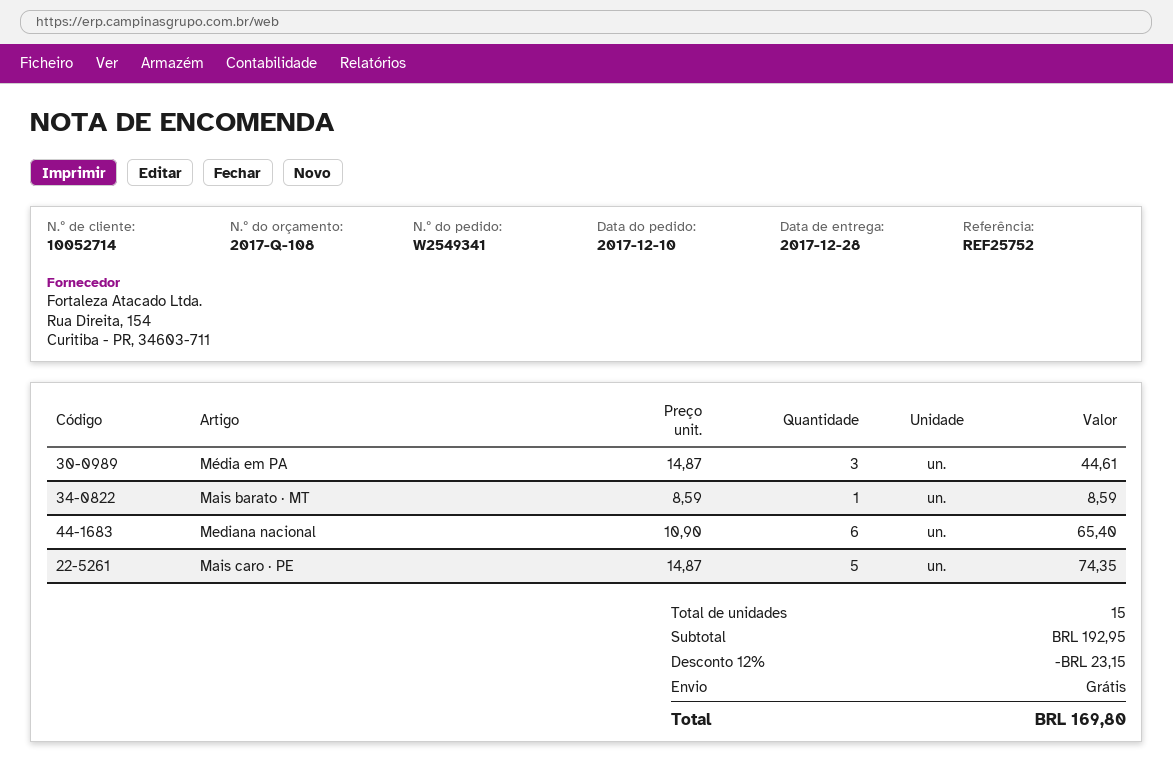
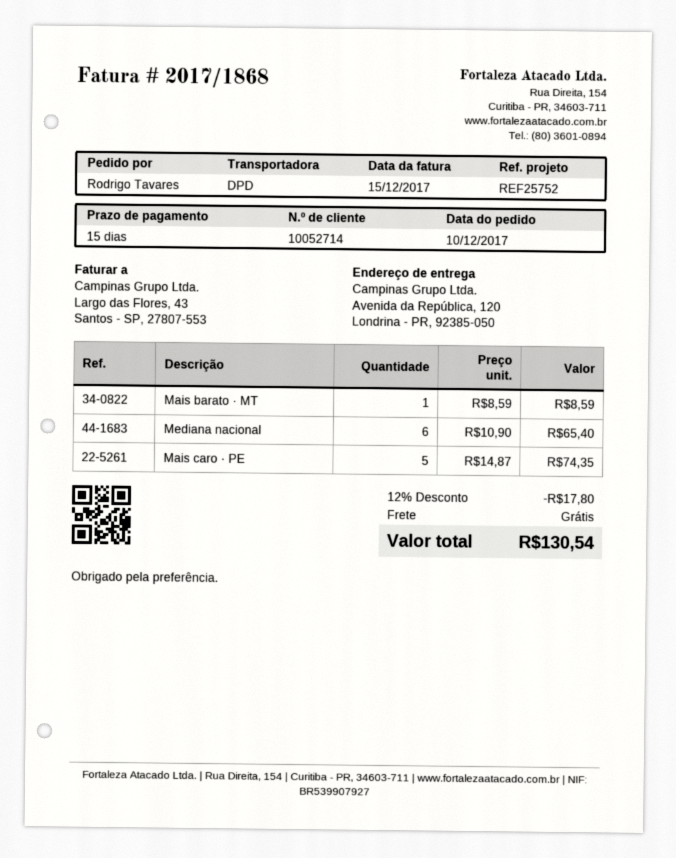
Média em PA: 3 x 14.87 = 44.61 -> none
discount: 12% = 23.15 -> 12% = 17.80
total: 169.80 -> 130.54

